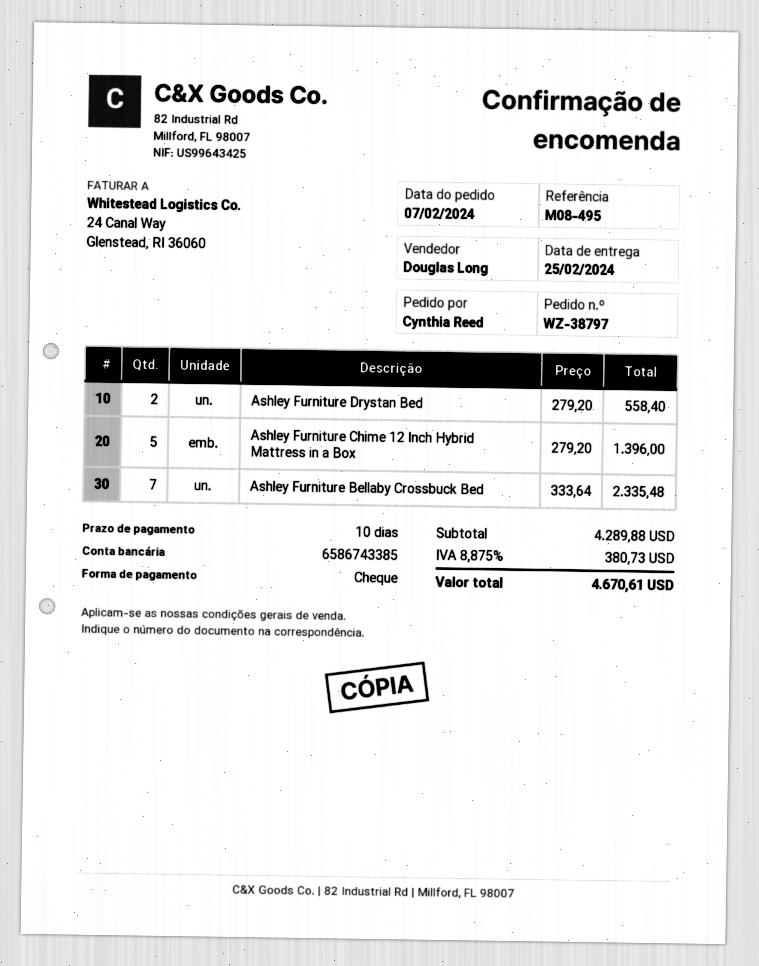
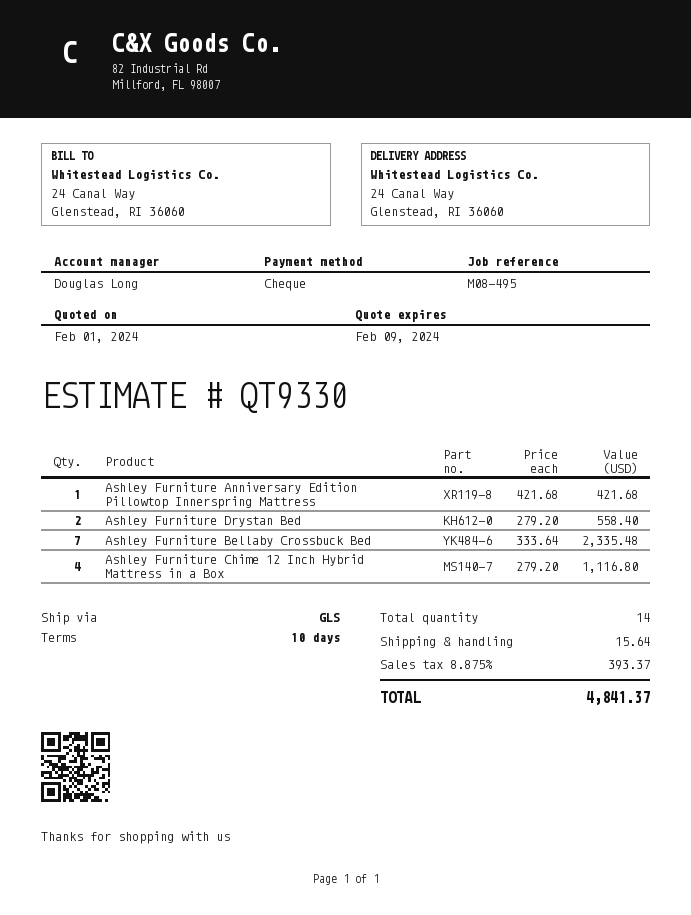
Ashley Furniture Chime 12 Inch Hybrid Mattress in a Box: 5 x 279.20 = 1396.00 -> 4 x 279.20 = 1116.80
Ashley Furniture Anniversary Edition Pillowtop Innerspring Mattress: none -> 1 x 421.68 = 421.68
shipping: none -> 15.64
tax: 8.875% = 380.73 -> 8.875% = 393.37
total: 4670.61 -> 4841.37

